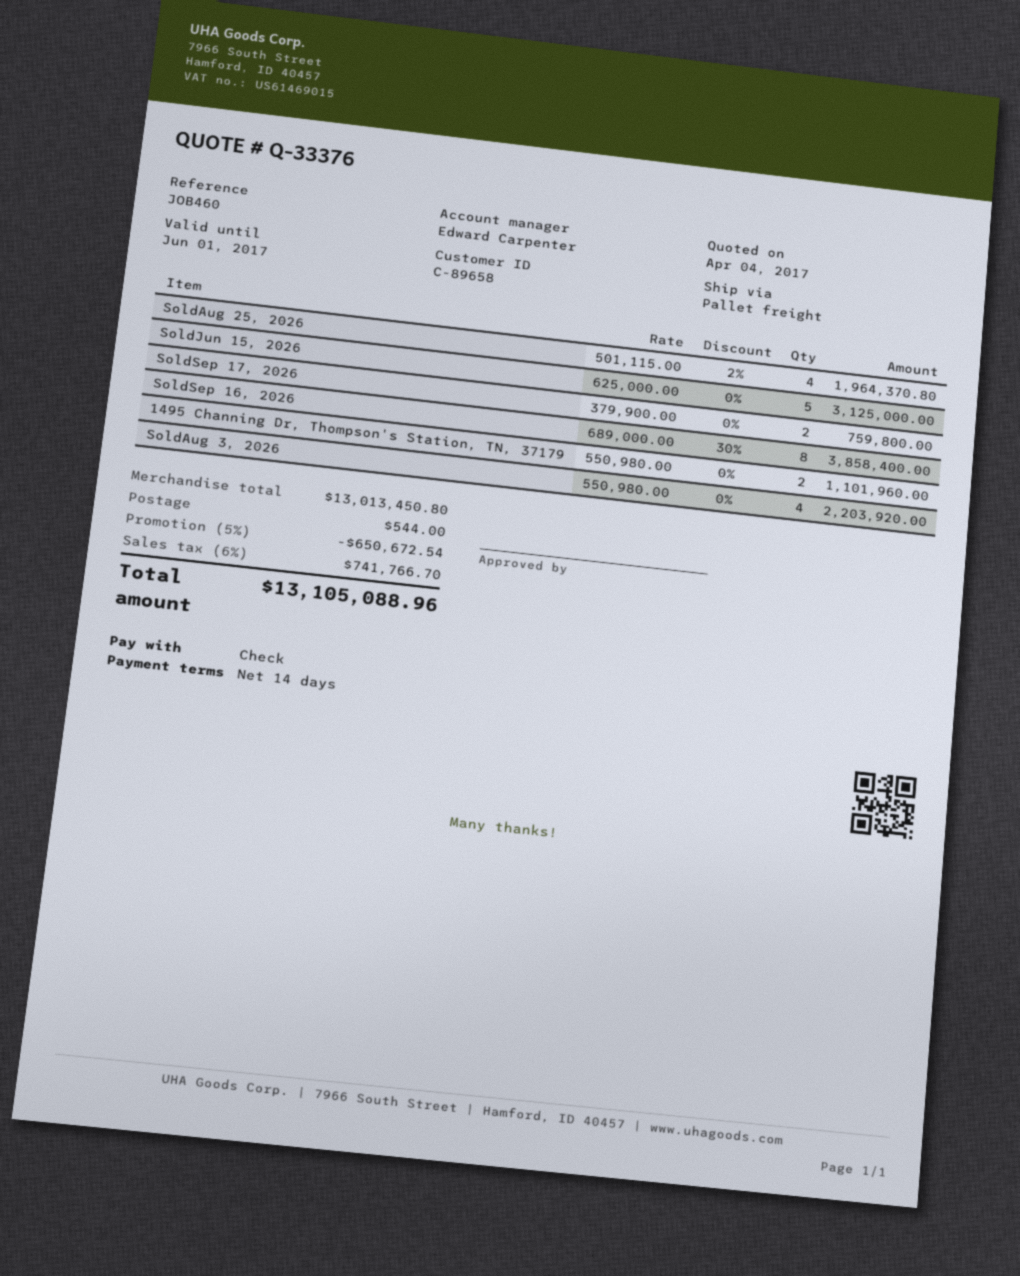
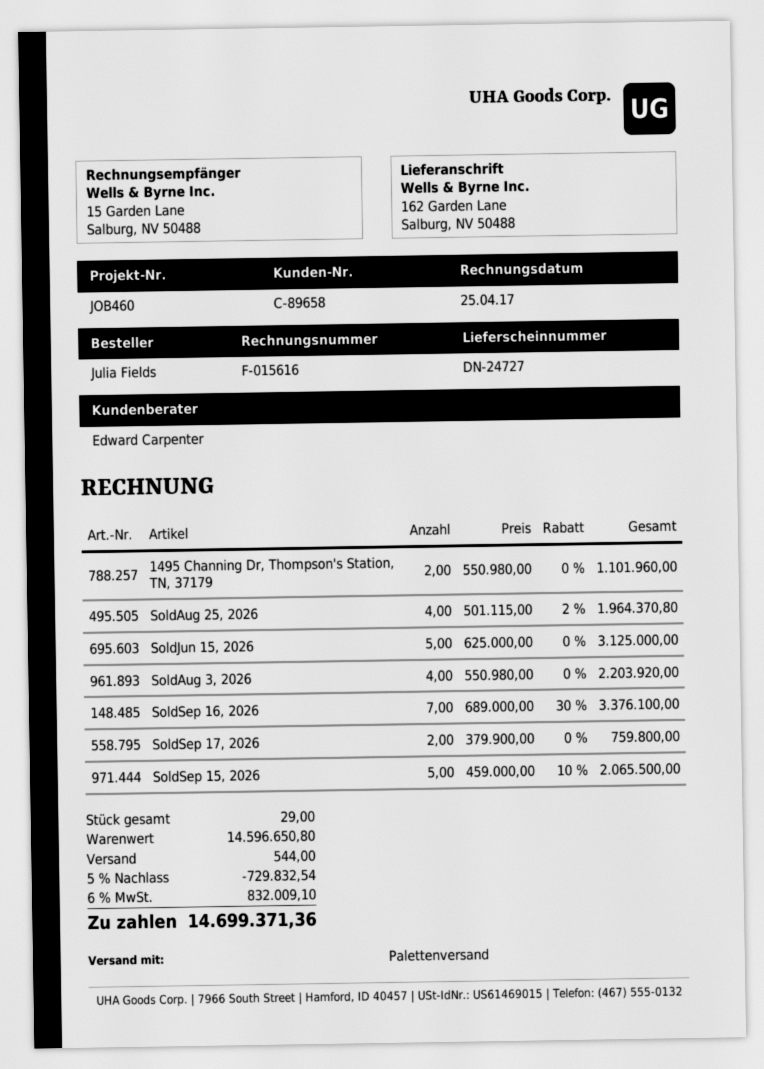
SoldSep 16, 2026: 8 x 689000.00 - 30% = 3858400.00 -> 7 x 689000.00 - 30% = 3376100.00
SoldSep 15, 2026: none -> 5 x 459000.00 - 10% = 2065500.00
subtotal: 13013450.80 -> 14596650.80
discount: 5% = 650672.54 -> 5% = 729832.54
tax: 6% = 741766.70 -> 6% = 832009.10
total: 13105088.96 -> 14699371.36

